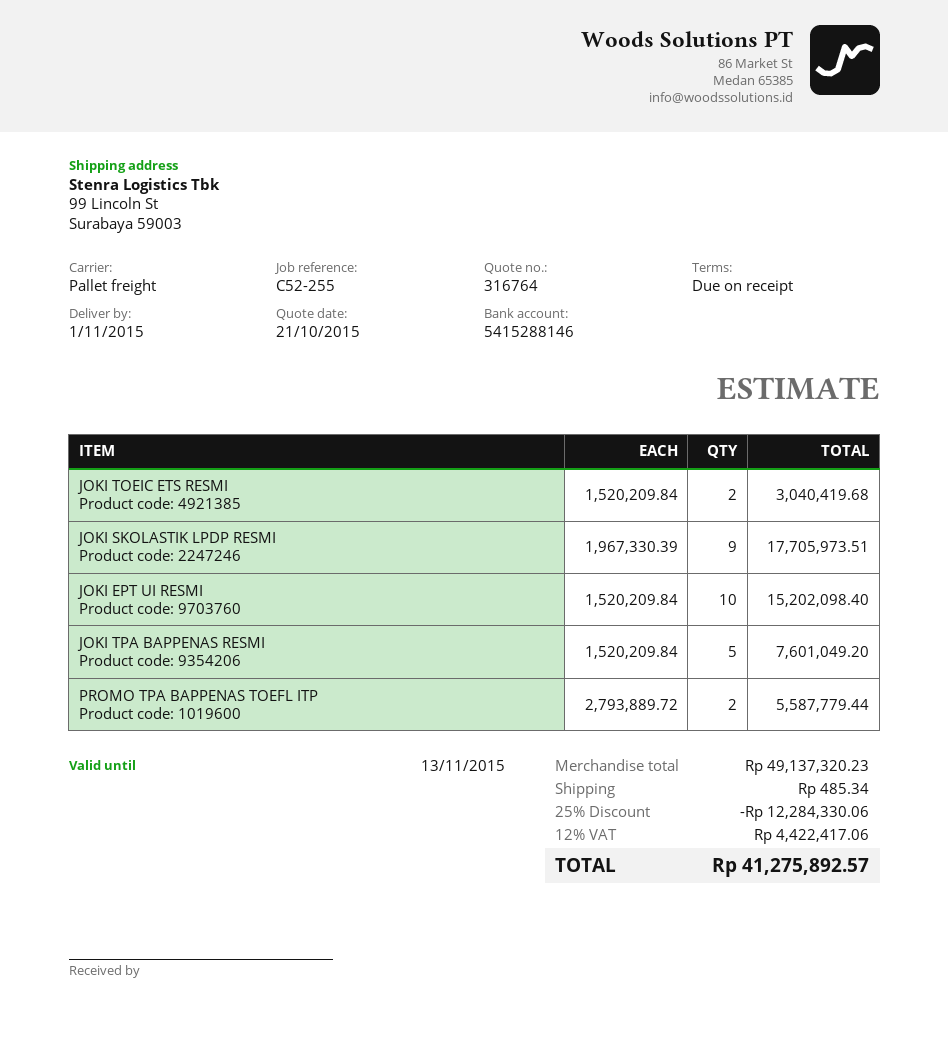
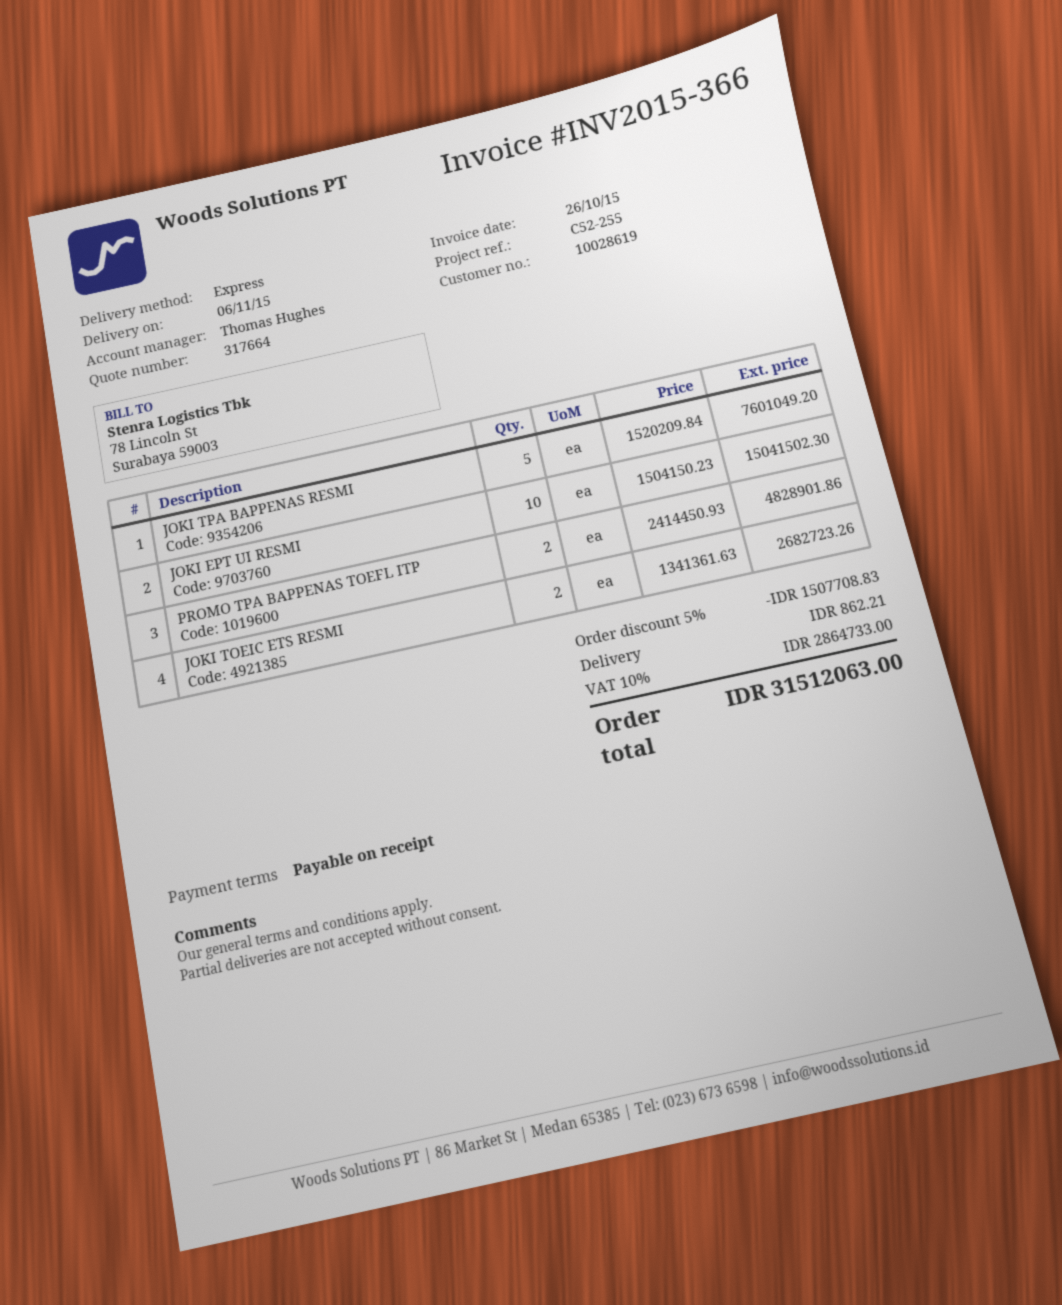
quote number: 316764 -> 317664
delivery date: 2015-11-01 -> 2015-11-06
shipping method: pallet freight -> express
JOKI TOEIC ETS RESMI: 2 x 1520209.84 = 3040419.68 -> 2 x 1341361.63 = 2682723.26
JOKI SKOLASTIK LPDP RESMI: 9 x 1967330.39 = 17705973.51 -> none
JOKI EPT UI RESMI: 10 x 1520209.84 = 15202098.40 -> 10 x 1504150.23 = 15041502.30
PROMO TPA BAPPENAS TOEFL ITP: 2 x 2793889.72 = 5587779.44 -> 2 x 2414450.93 = 4828901.86
discount: 25% = 12284330.06 -> 5% = 1507708.83
shipping: 485.34 -> 862.21
tax: 12% = 4422417.06 -> 10% = 2864733.00
total: 41275892.57 -> 31512063.00

